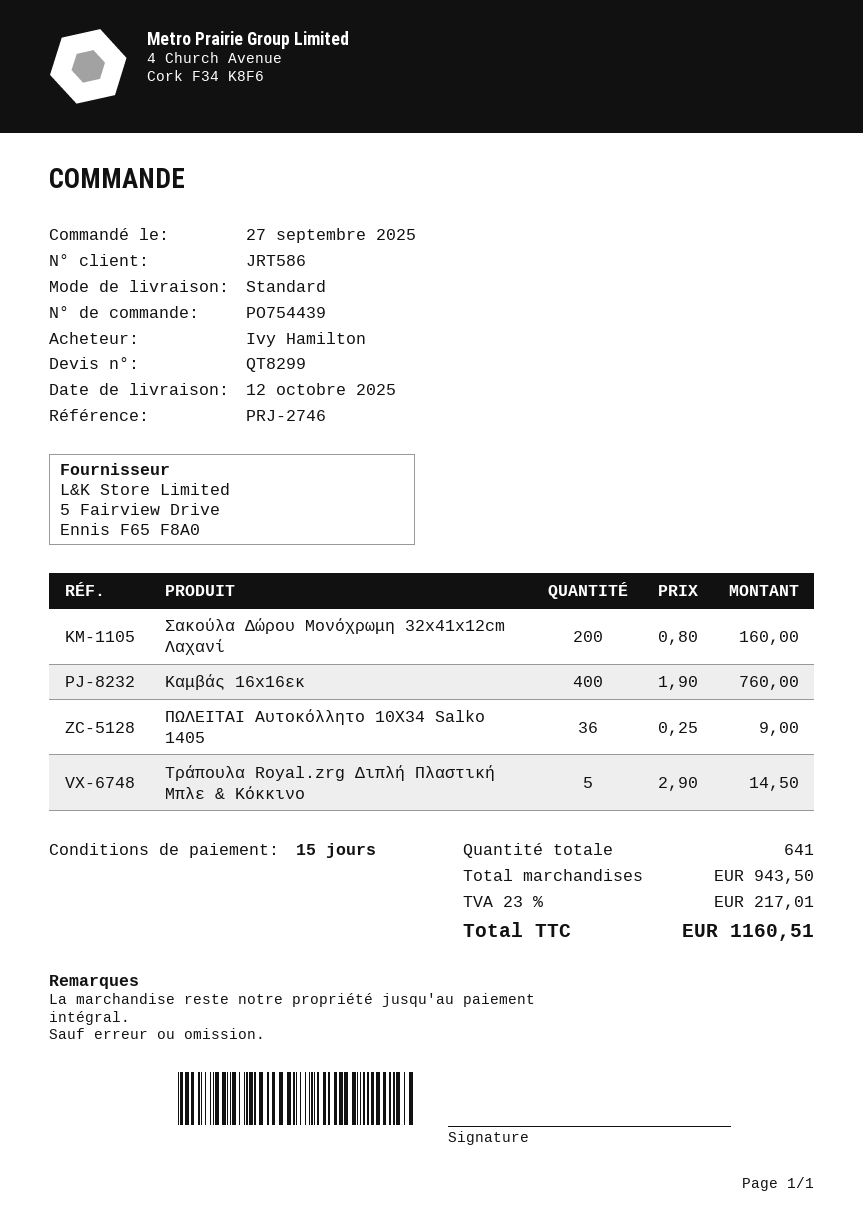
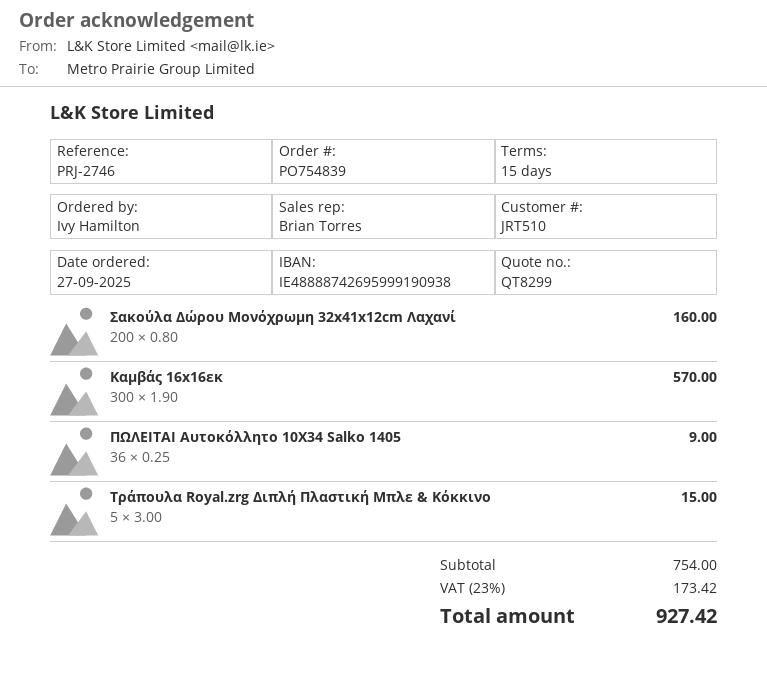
order number: PO754439 -> PO754839
customer number: JRT586 -> JRT510
Καμβάς 16x16εκ: 400 x 1.90 = 760.00 -> 300 x 1.90 = 570.00
Τράπουλα Royal.zrg Διπλή Πλαστική Μπλε & Κόκκινο: 5 x 2.90 = 14.50 -> 5 x 3.00 = 15.00
subtotal: 943.50 -> 754.00
tax: 23% = 217.01 -> 23% = 173.42
total: 1160.51 -> 927.42

